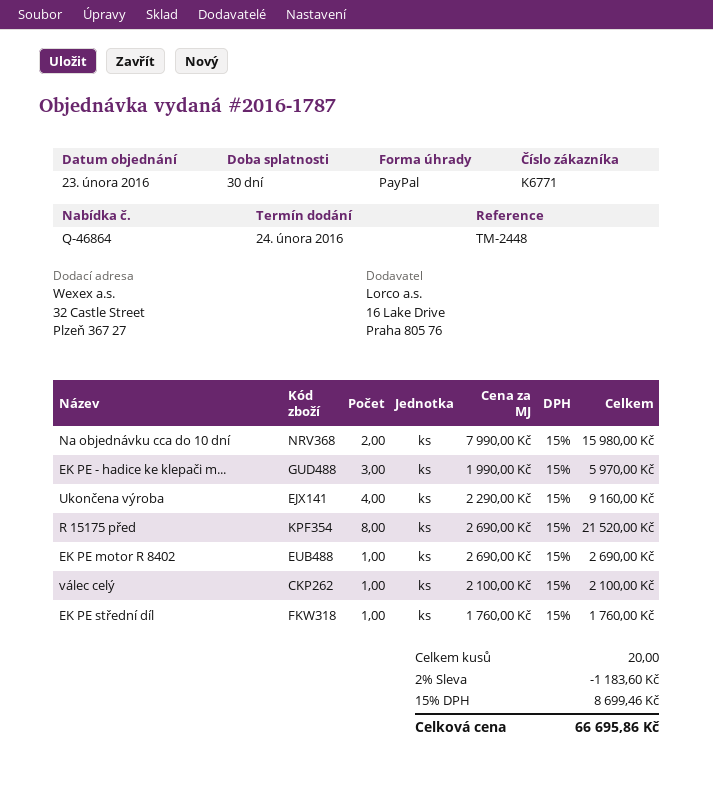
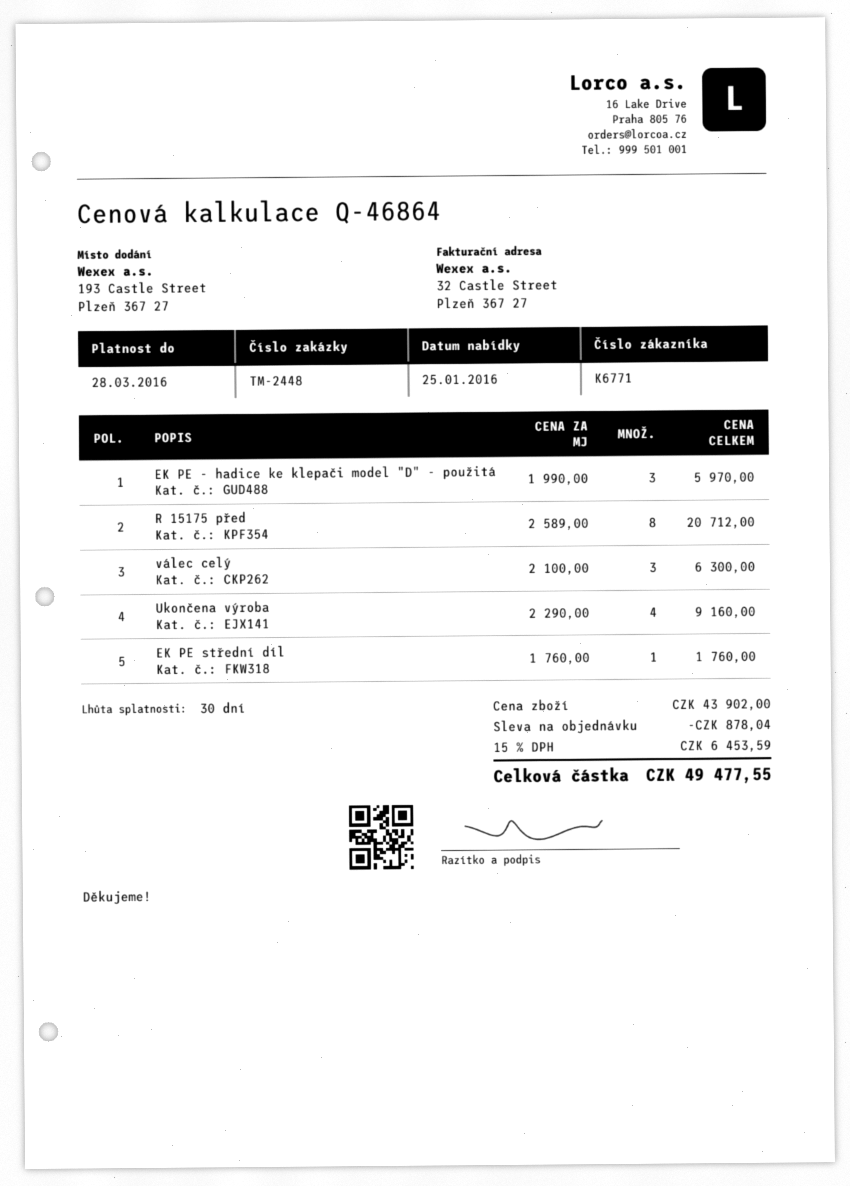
ship to: 32 Castle Street, Plzeň 367 27 -> 193 Castle Street, Plzeň 367 27
Na objednávku cca do 10 dní: 2 x 7990.00 = 15980.00 -> none
R 15175 před: 8 x 2690.00 = 21520.00 -> 8 x 2589.00 = 20712.00
EK PE motor R 8402: 1 x 2690.00 = 2690.00 -> none
válec celý: 1 x 2100.00 = 2100.00 -> 3 x 2100.00 = 6300.00
discount: 1183.60 -> 878.04
tax: 15% = 8699.46 -> 15% = 6453.59
total: 66695.86 -> 49477.55

